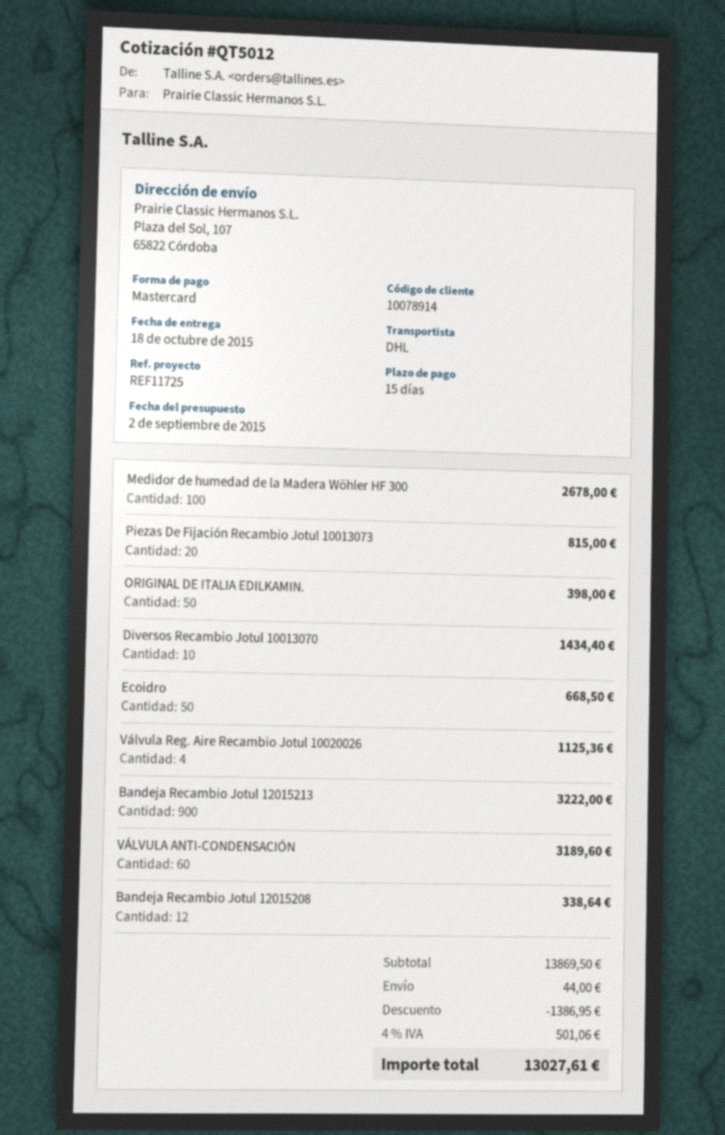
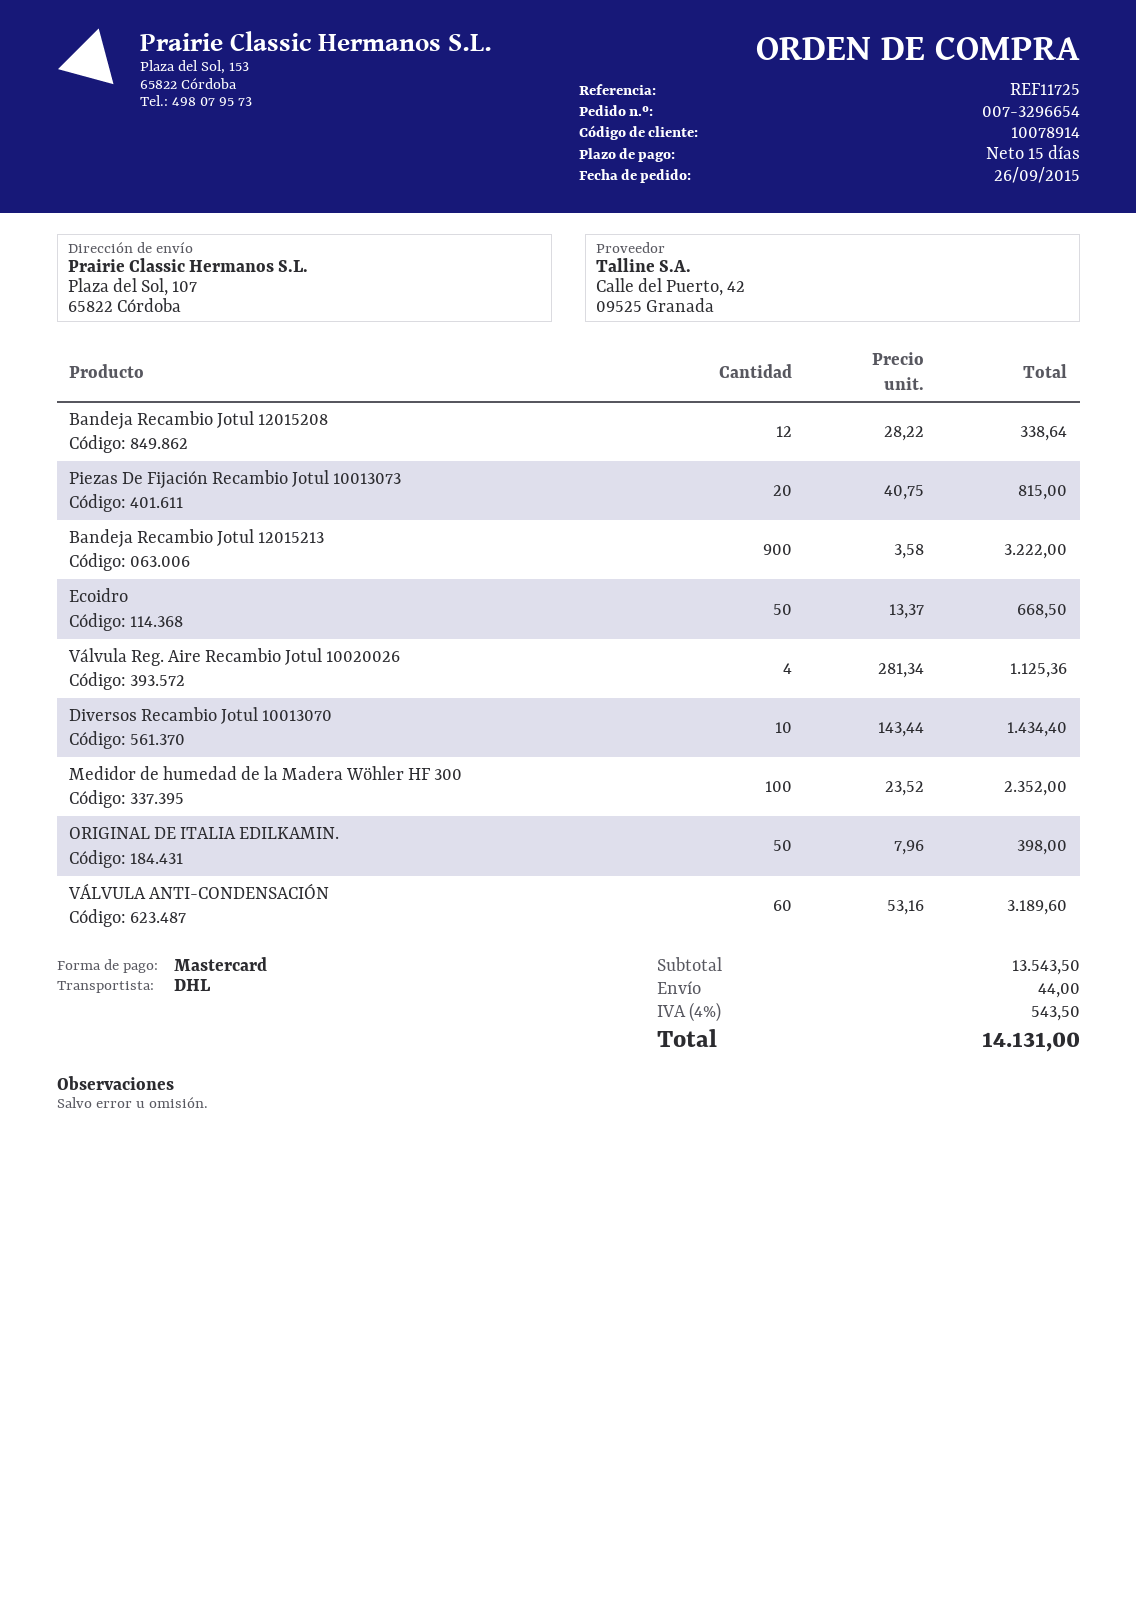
Medidor de humedad de la Madera Wöhler HF 300: 100 for 2678.00 -> 100 for 2352.00
subtotal: 13869.50 -> 13543.50
discount: 1386.95 -> none
tax: 4% = 501.06 -> 4% = 543.50
total: 13027.61 -> 14131.00

